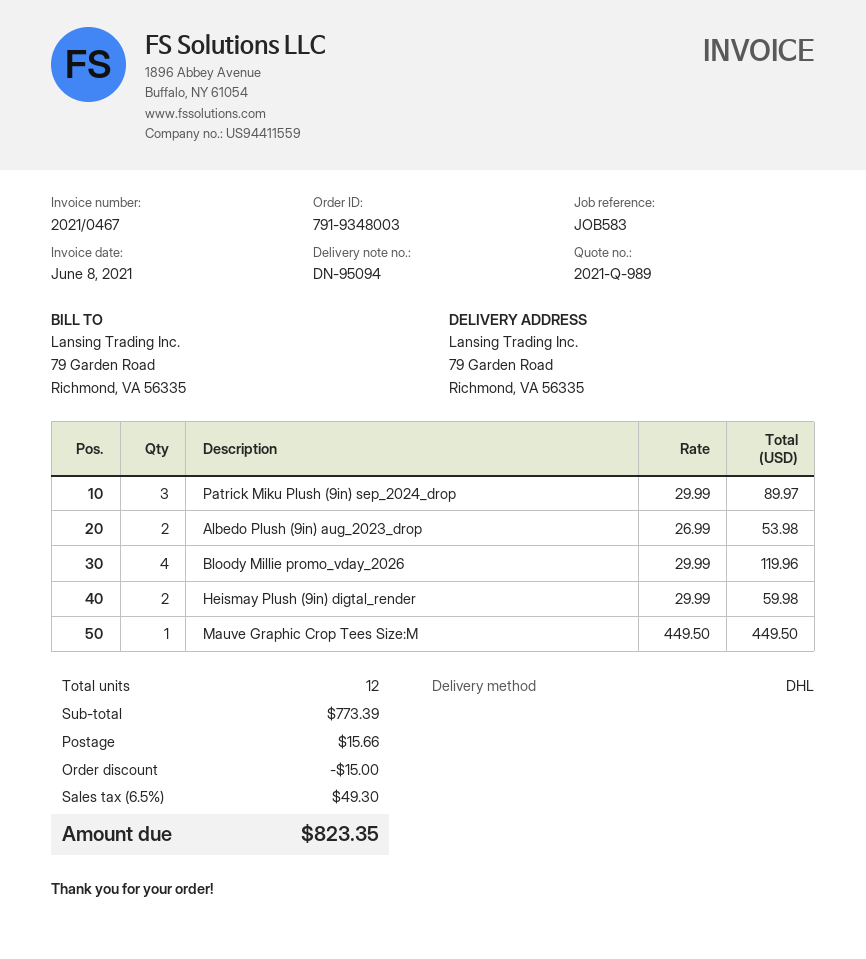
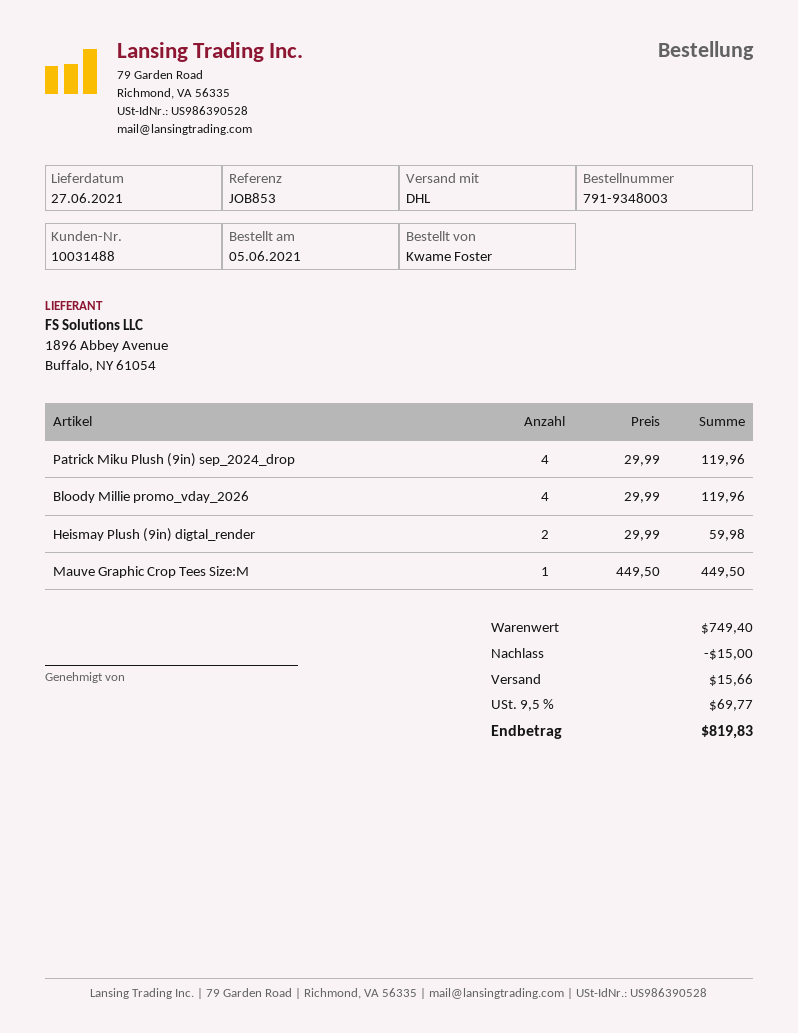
reference: JOB583 -> JOB853
Patrick Miku Plush (9in) sep_2024_drop: 3 x 29.99 = 89.97 -> 4 x 29.99 = 119.96
Albedo Plush (9in) aug_2023_drop: 2 x 26.99 = 53.98 -> none
subtotal: 773.39 -> 749.40
tax: 6.5% = 49.30 -> 9.5% = 69.77
total: 823.35 -> 819.83

